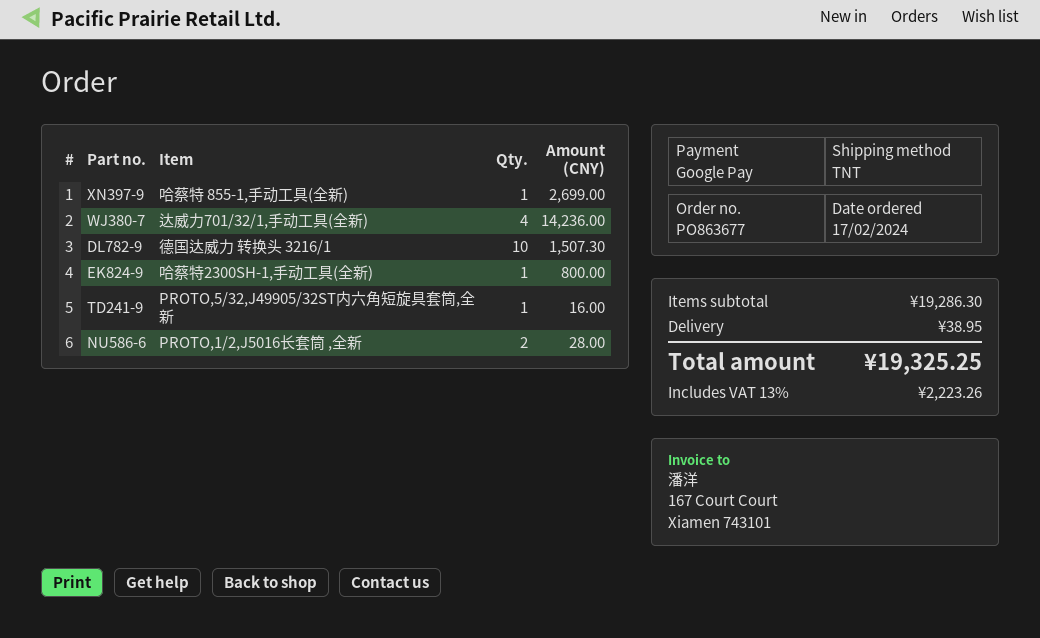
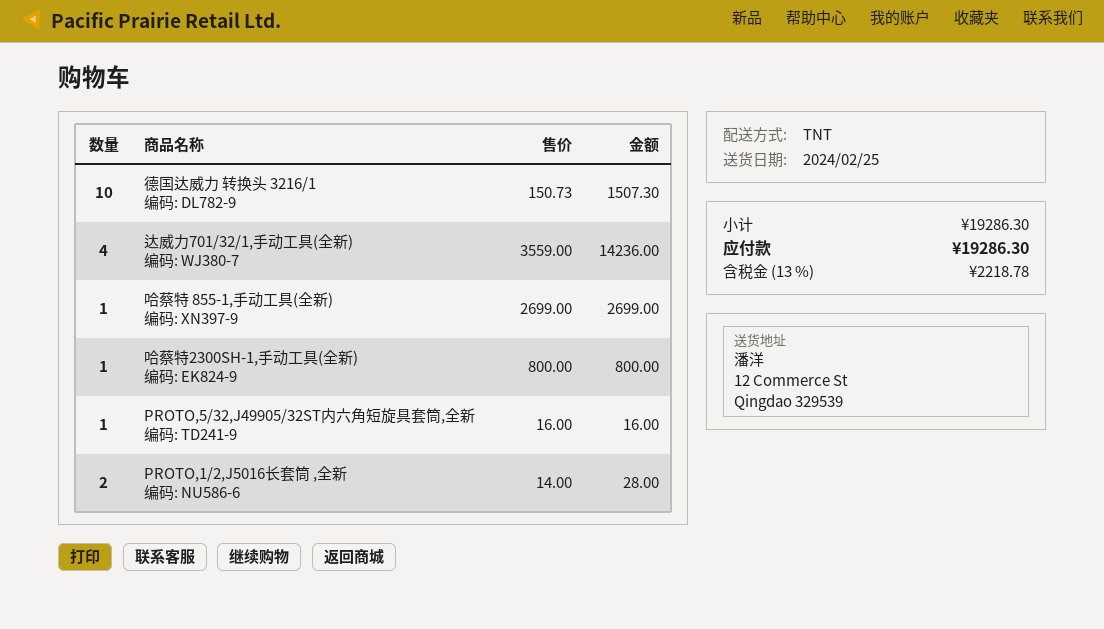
shipping: 38.95 -> none
tax: 13% = 2223.26 -> 13% = 2218.78
total: 19325.25 -> 19286.30

